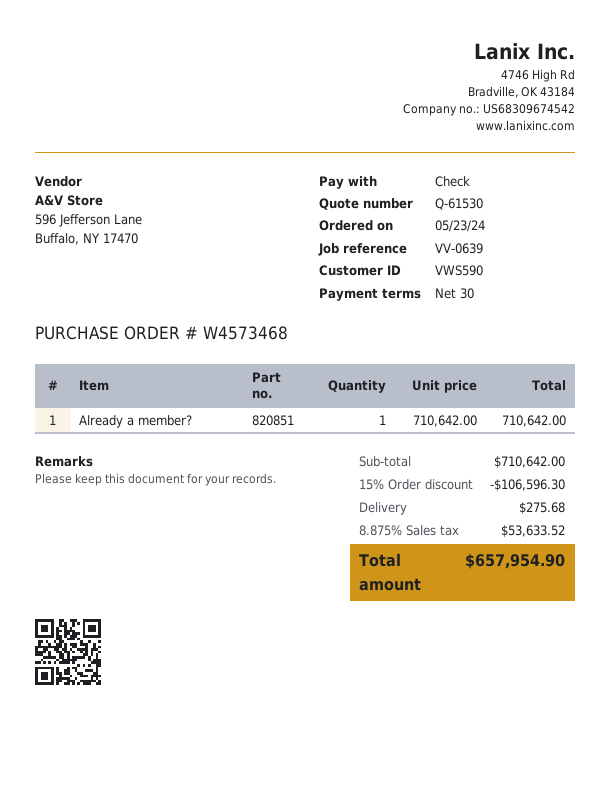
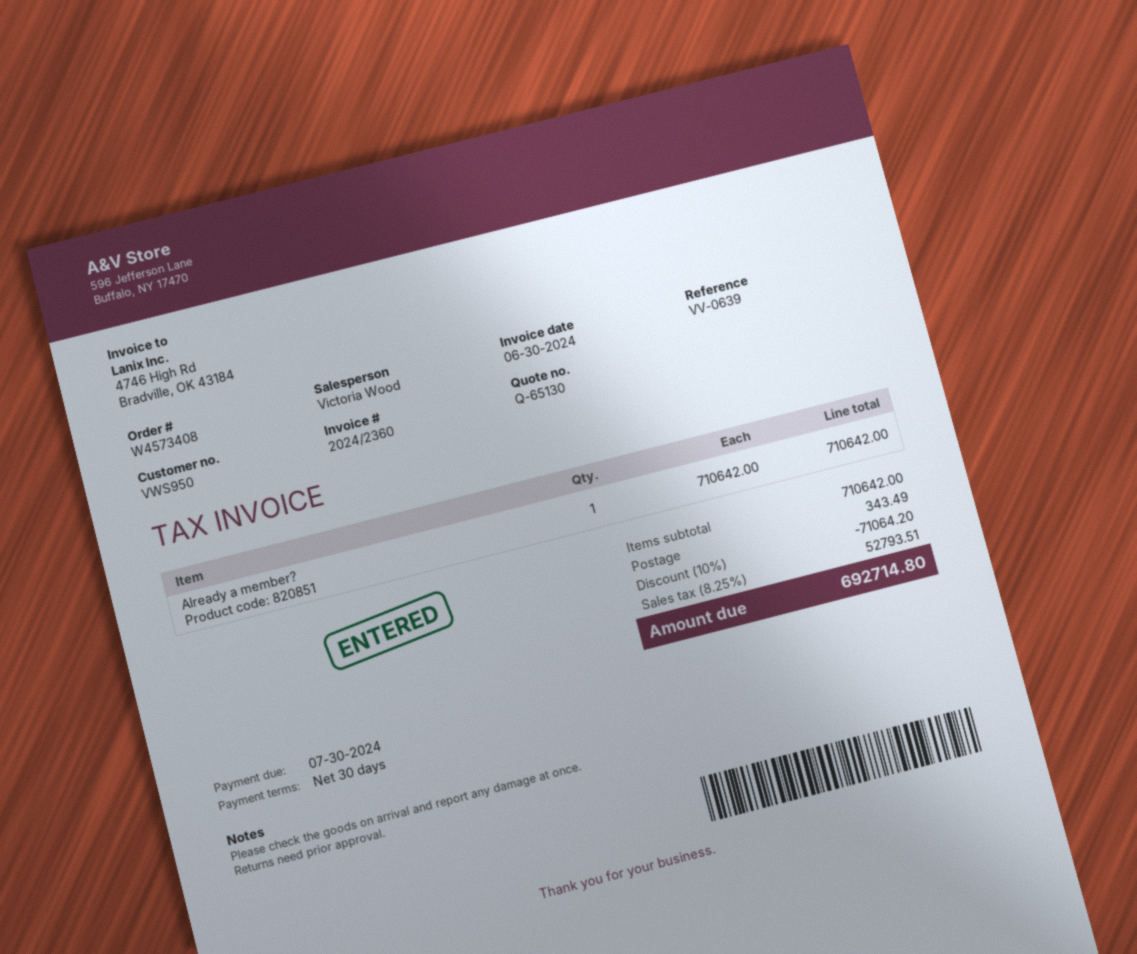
quote number: Q-61530 -> Q-65130
order number: W4573468 -> W4573408
customer number: VWS590 -> VWS950
discount: 15% = 106596.30 -> 10% = 71064.20
shipping: 275.68 -> 343.49
tax: 8.875% = 53633.52 -> 8.25% = 52793.51
total: 657954.90 -> 692714.80

